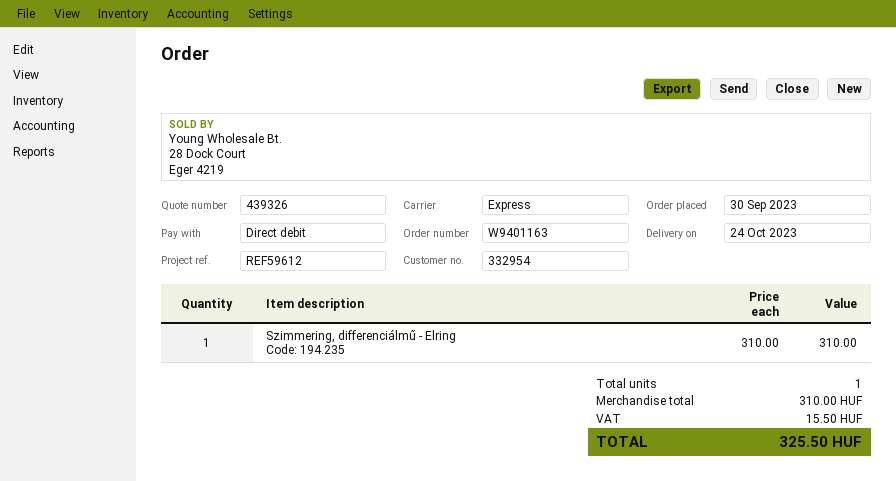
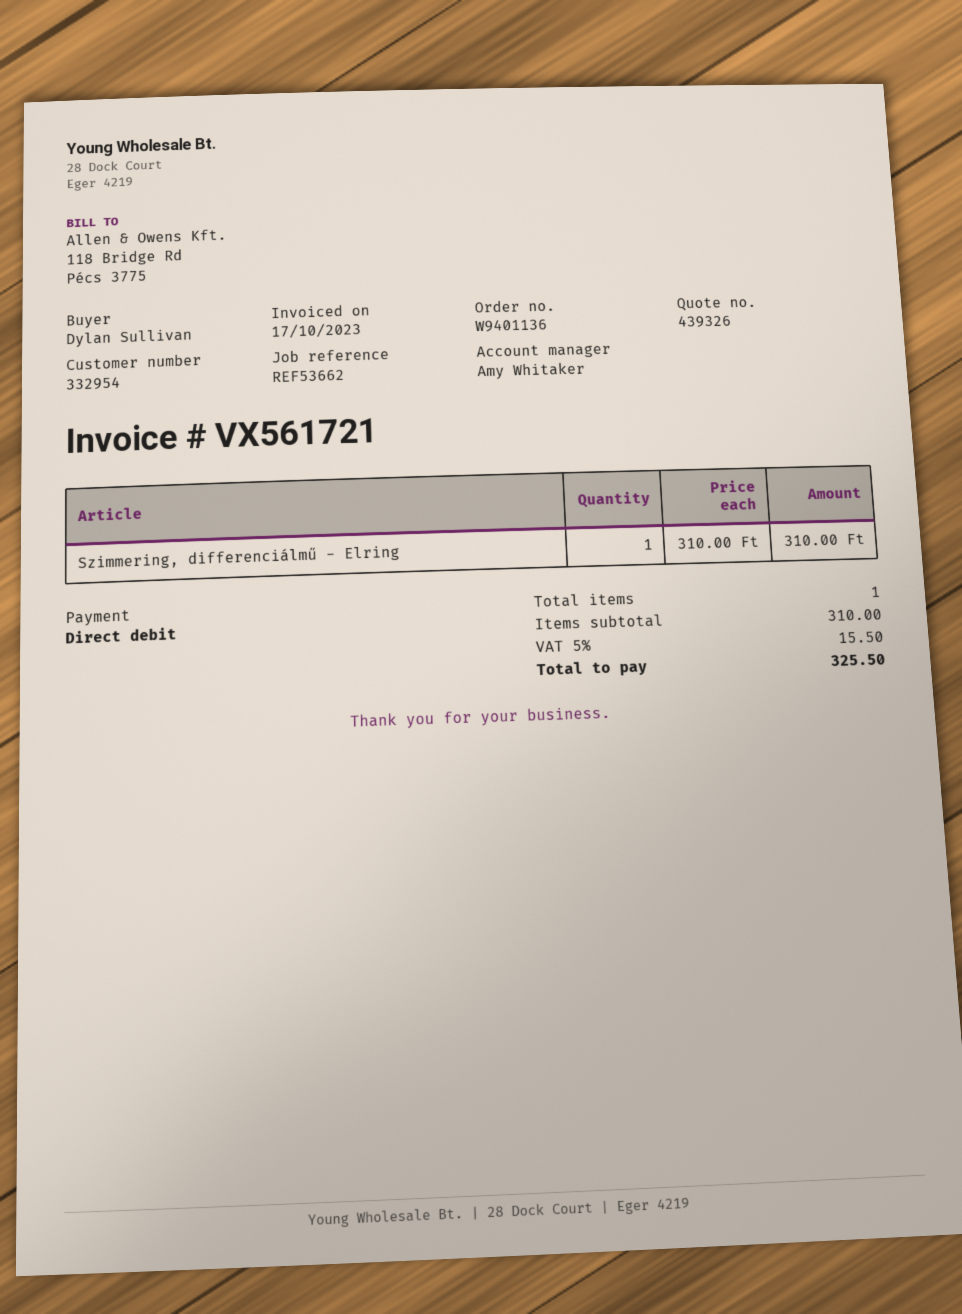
order number: W9401163 -> W9401136
reference: REF59612 -> REF53662

